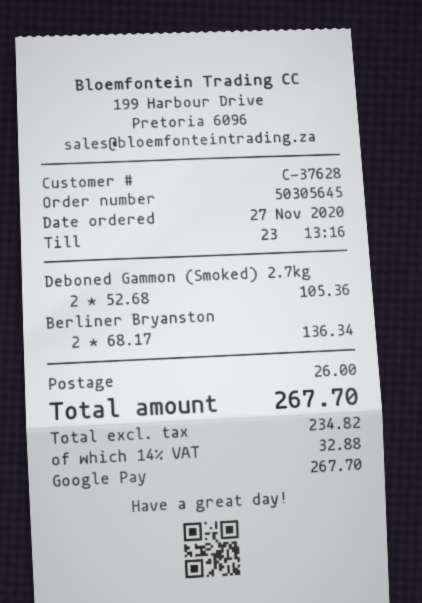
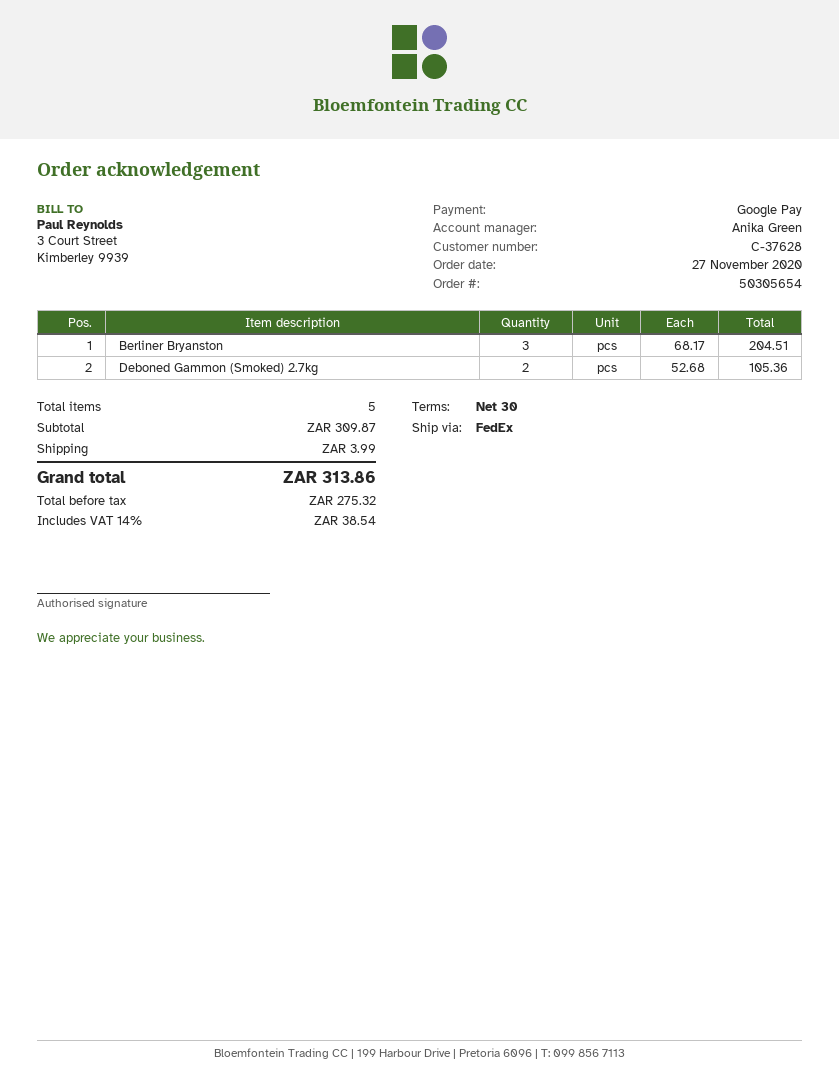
order number: 50305645 -> 50305654
Berliner Bryanston: 2 x 68.17 = 136.34 -> 3 x 68.17 = 204.51
shipping: 26.00 -> 3.99
net: 234.82 -> 275.32
tax: 14% = 32.88 -> 14% = 38.54
total: 267.70 -> 313.86

